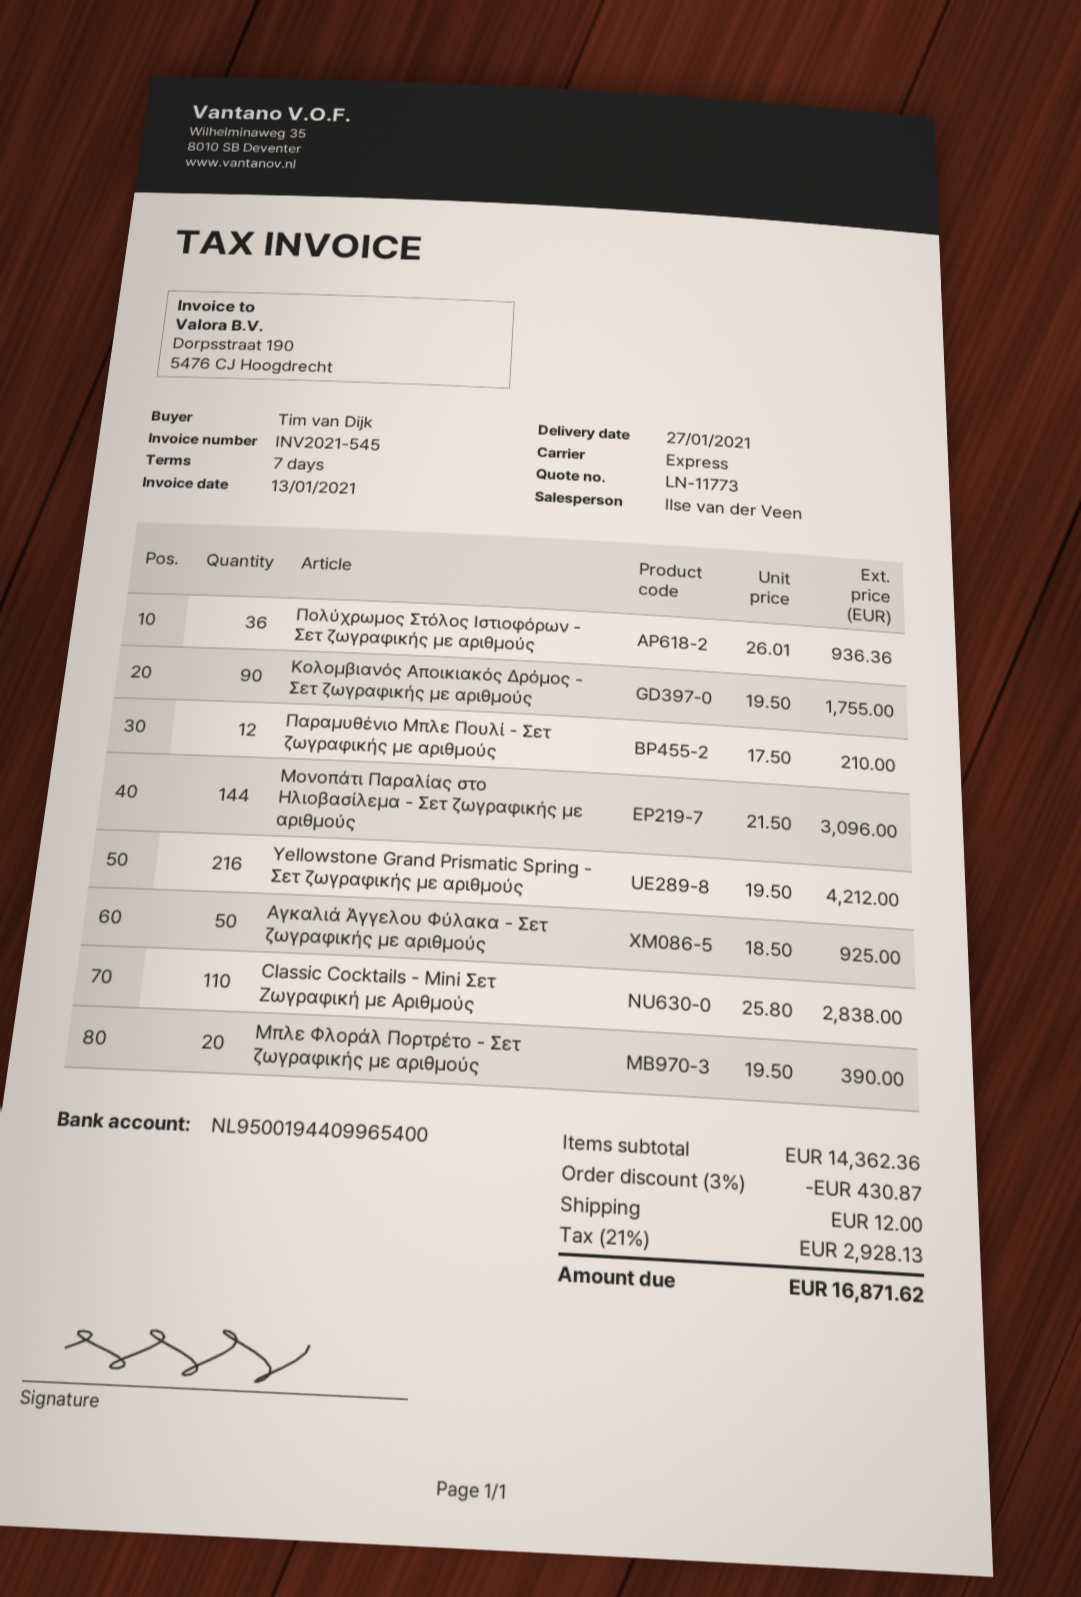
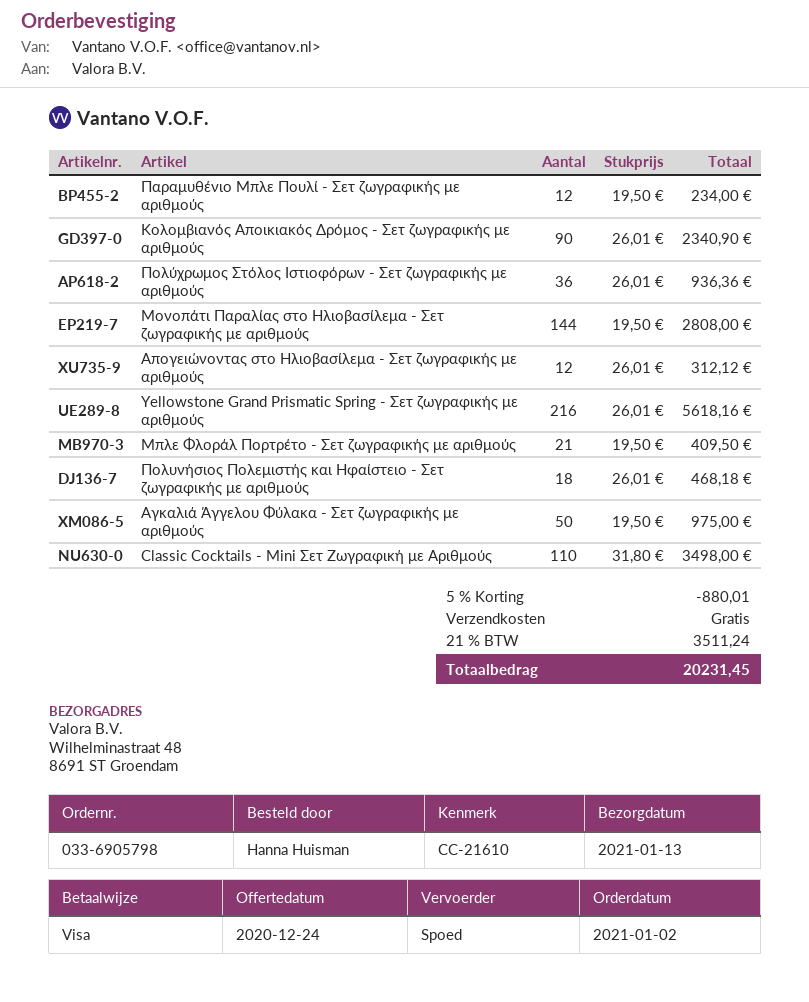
delivery date: 2021-01-27 -> 2021-01-13
ordered by: Tim van Dijk -> Hanna Huisman
Κολομβιανός Αποικιακός Δρόμος - Σετ ζωγραφικής με αριθμούς: 90 x 19.50 = 1755.00 -> 90 x 26.01 = 2340.90
Παραμυθένιο Μπλε Πουλί - Σετ ζωγραφικής με αριθμούς: 12 x 17.50 = 210.00 -> 12 x 19.50 = 234.00
Μονοπάτι Παραλίας στο Ηλιοβασίλεμα - Σετ ζωγραφικής με αριθμούς: 144 x 21.50 = 3096.00 -> 144 x 19.50 = 2808.00
Yellowstone Grand Prismatic Spring - Σετ ζωγραφικής με αριθμούς: 216 x 19.50 = 4212.00 -> 216 x 26.01 = 5618.16
Αγκαλιά Άγγελου Φύλακα - Σετ ζωγραφικής με αριθμούς: 50 x 18.50 = 925.00 -> 50 x 19.50 = 975.00
Classic Cocktails - Mini Σετ Ζωγραφική με Αριθμούς: 110 x 25.80 = 2838.00 -> 110 x 31.80 = 3498.00
Μπλε Φλοράλ Πορτρέτο - Σετ ζωγραφικής με αριθμούς: 20 x 19.50 = 390.00 -> 21 x 19.50 = 409.50
Απογειώνοντας στο Ηλιοβασίλεμα - Σετ ζωγραφικής με αριθμούς: none -> 12 x 26.01 = 312.12
Πολυνήσιος Πολεμιστής και Ηφαίστειο - Σετ ζωγραφικής με αριθμούς: none -> 18 x 26.01 = 468.18
discount: 3% = 430.87 -> 5% = 880.01
shipping: 12.00 -> 0.00
tax: 21% = 2928.13 -> 21% = 3511.24
total: 16871.62 -> 20231.45

